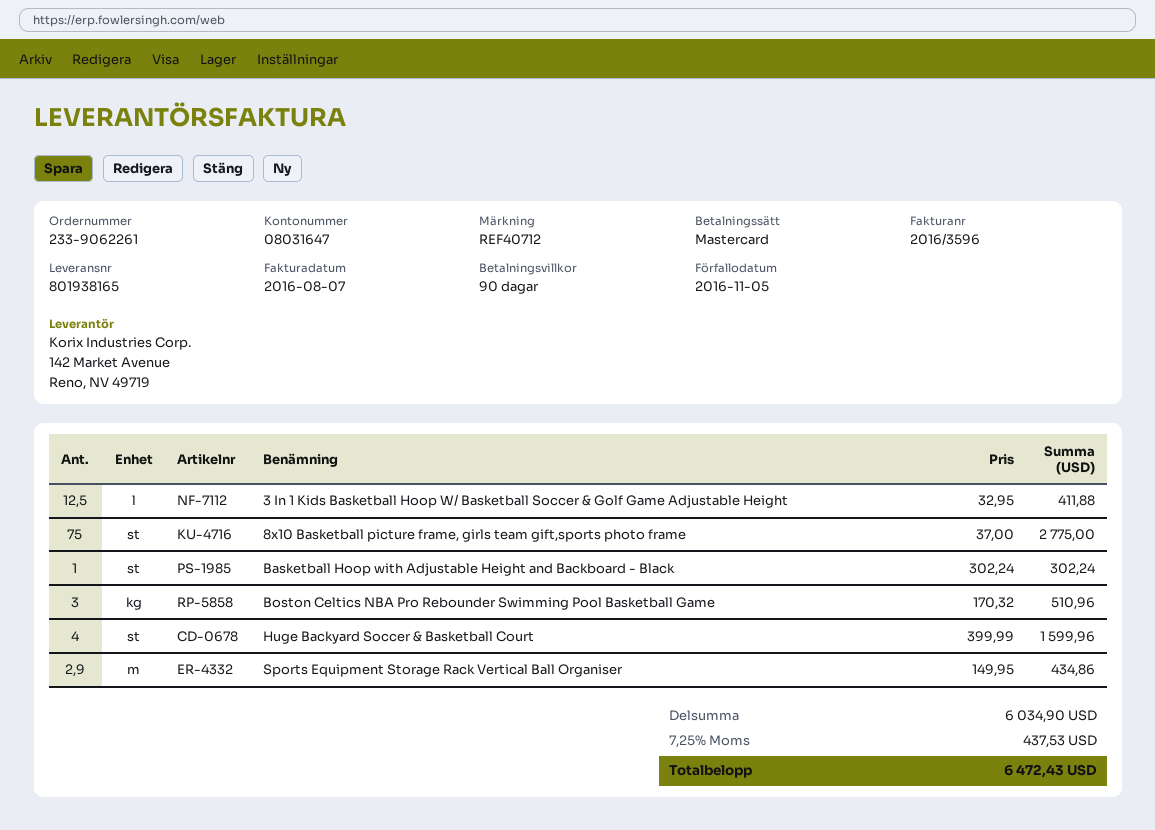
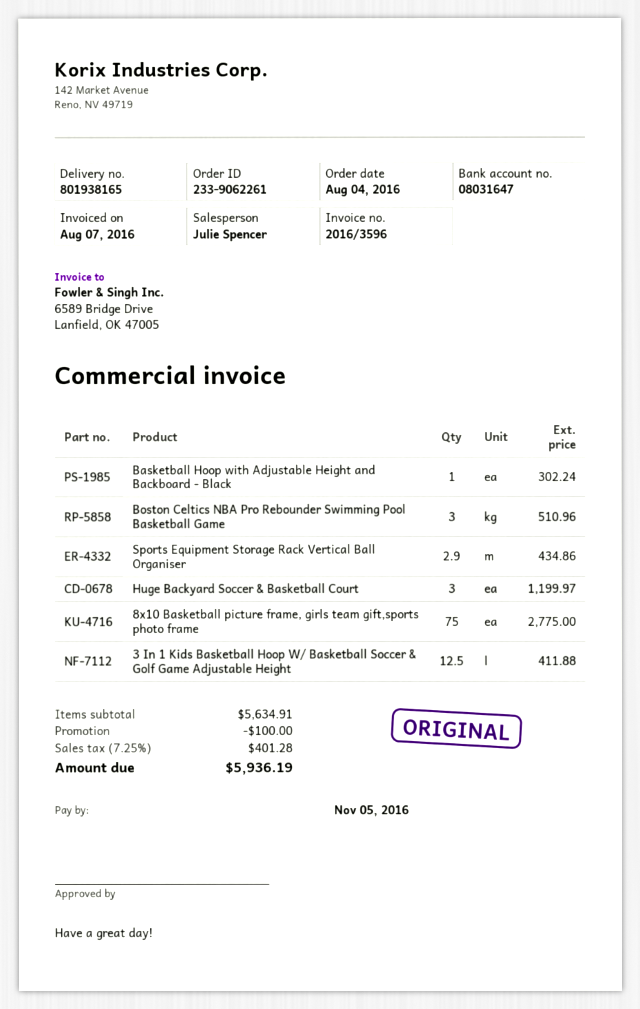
Huge Backyard Soccer & Basketball Court: 4 for 1599.96 -> 3 for 1199.97
subtotal: 6034.90 -> 5634.91
discount: none -> 100.00
tax: 7.25% = 437.53 -> 7.25% = 401.28
total: 6472.43 -> 5936.19

